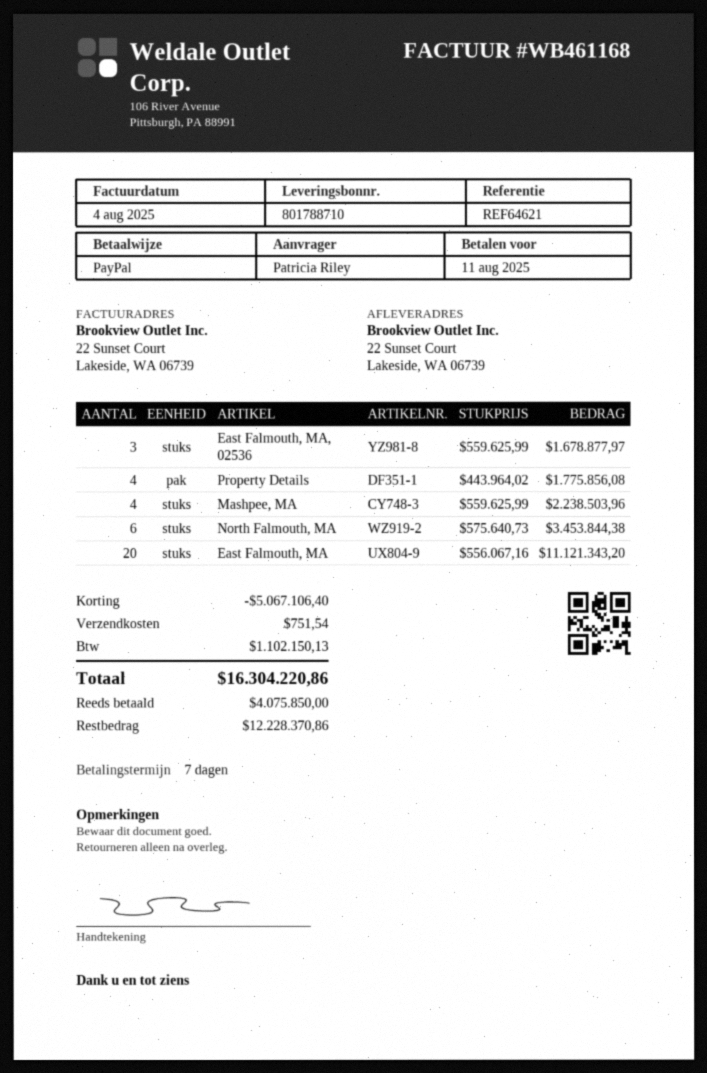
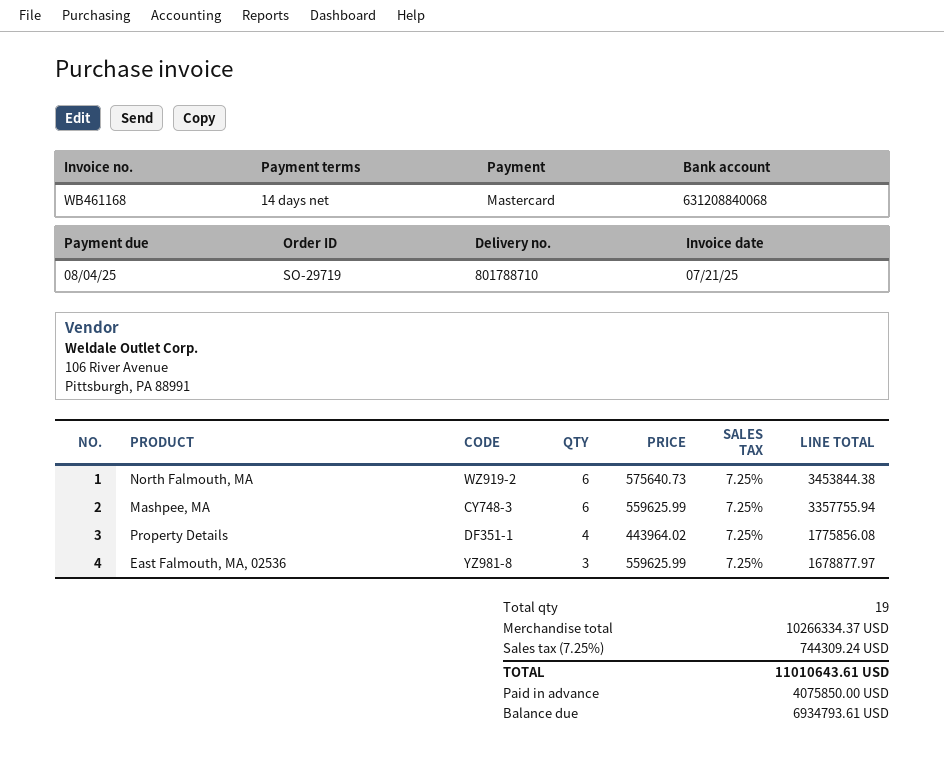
invoice date: 2025-08-04 -> 2025-07-21
payment terms: 7 days -> 14 days
due date: 2025-08-11 -> 2025-08-04
payment method: PayPal -> Mastercard
Mashpee, MA: 4 x 559625.99 = 2238503.96 -> 6 x 559625.99 = 3357755.94
East Falmouth, MA: 20 x 556067.16 = 11121343.20 -> none
discount: 5067106.40 -> none
shipping: 751.54 -> none
tax: 1102150.13 -> 744309.24
total: 16304220.86 -> 11010643.61
balance: 12228370.86 -> 6934793.61

